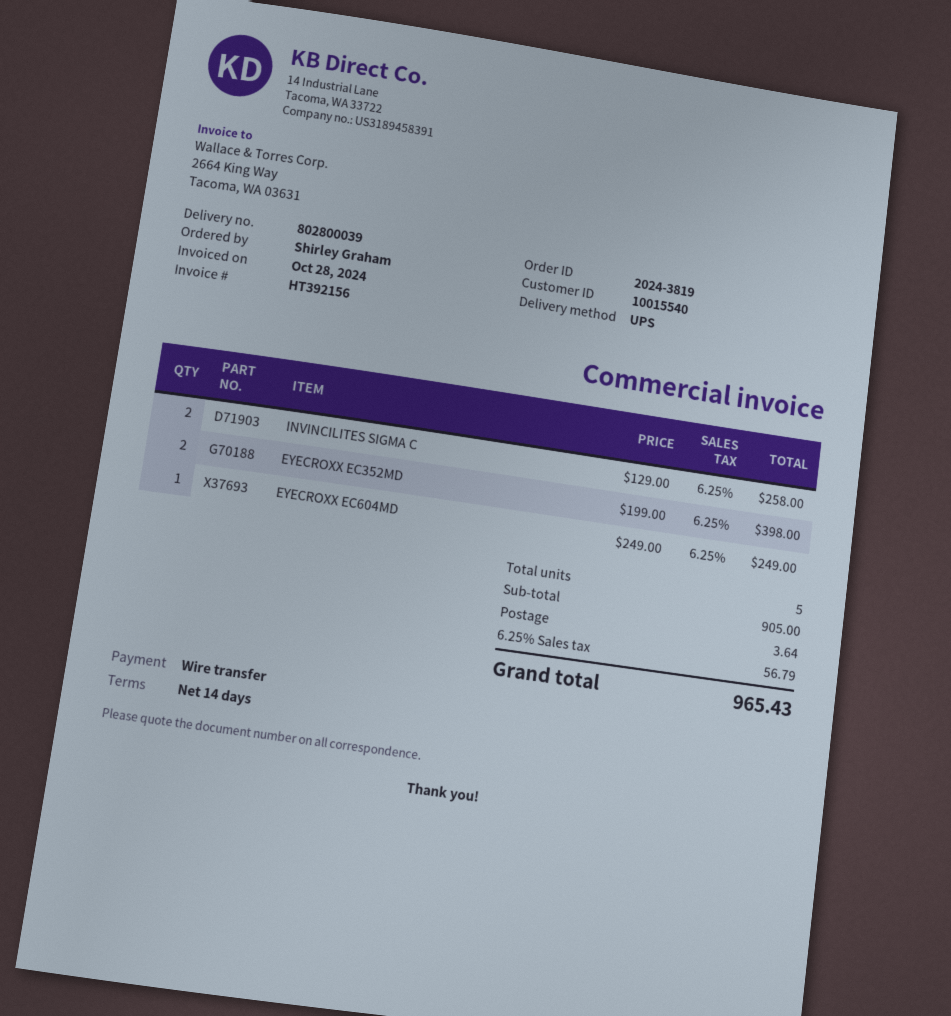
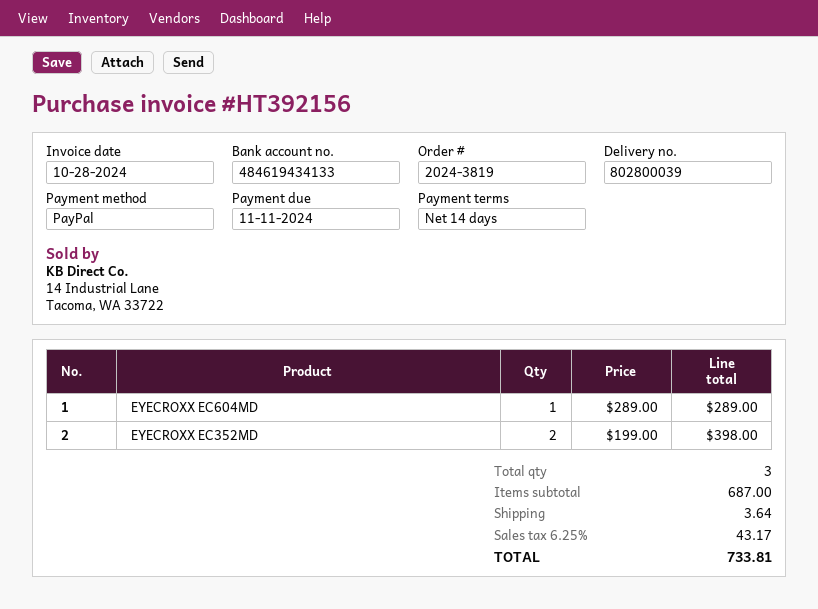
payment method: bank transfer -> PayPal
INVINCILITES SIGMA C: 2 x 129.00 = 258.00 -> none
EYECROXX EC604MD: 1 x 249.00 = 249.00 -> 1 x 289.00 = 289.00
total quantity: 5 -> 3
subtotal: 905.00 -> 687.00
tax: 6.25% = 56.79 -> 6.25% = 43.17
total: 965.43 -> 733.81

